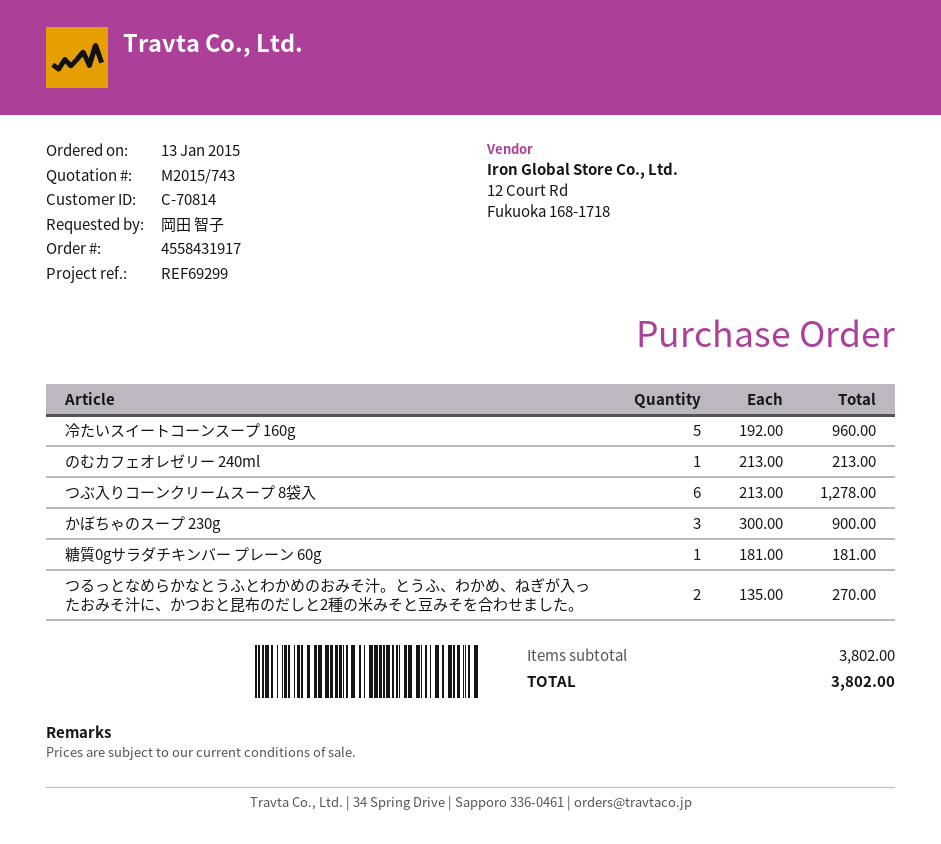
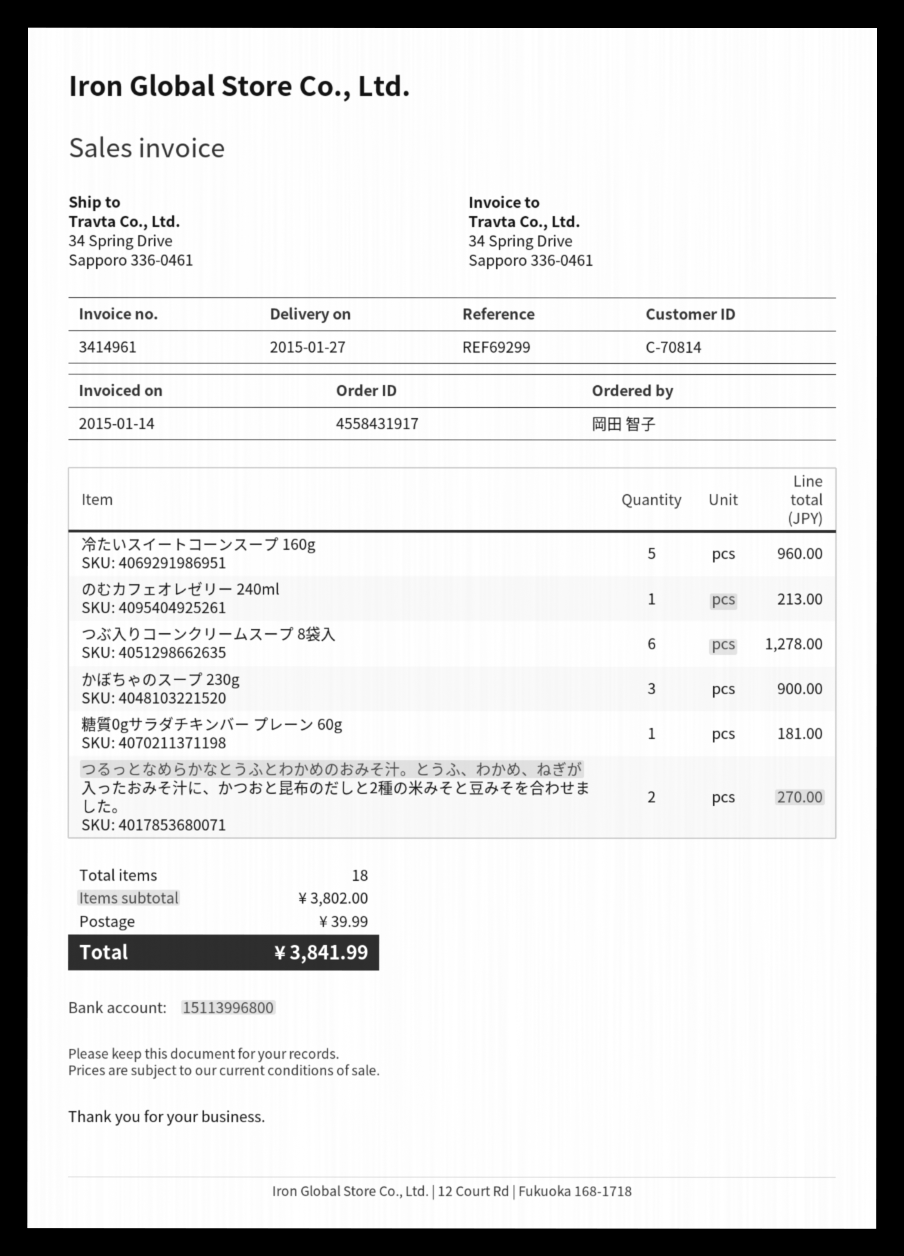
shipping: none -> 39.99
total: 3802.00 -> 3841.99

